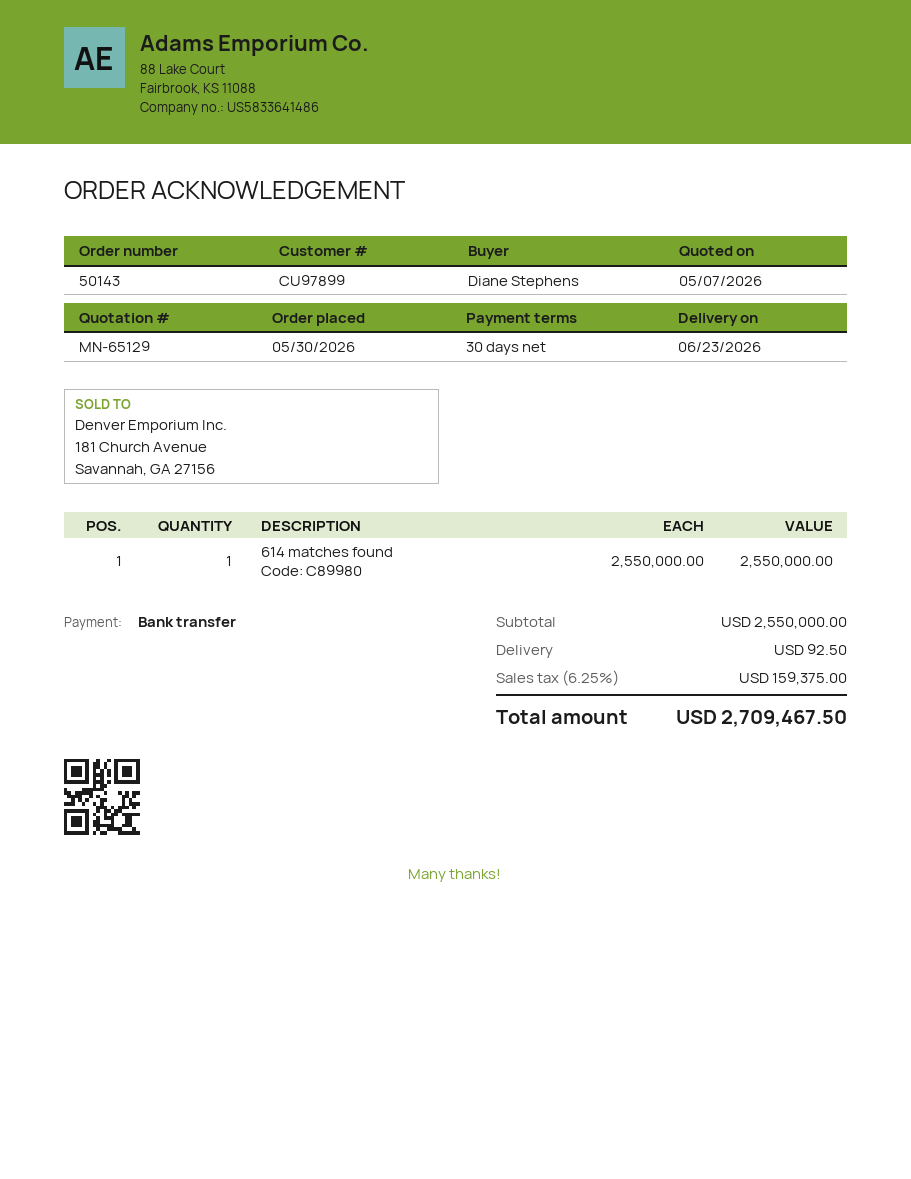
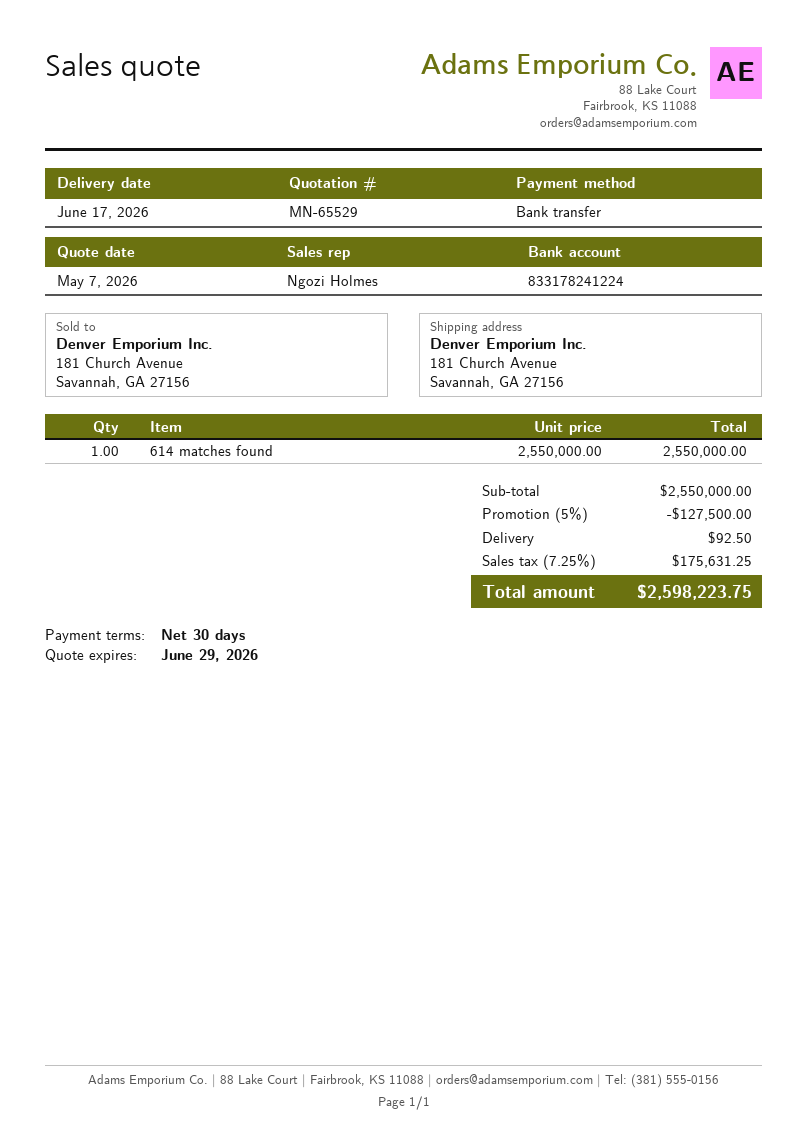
quote number: MN-65129 -> MN-65529
delivery date: 2026-06-23 -> 2026-06-17
discount: none -> 5% = 127500.00
tax: 6.25% = 159375.00 -> 7.25% = 175631.25
total: 2709467.50 -> 2598223.75

